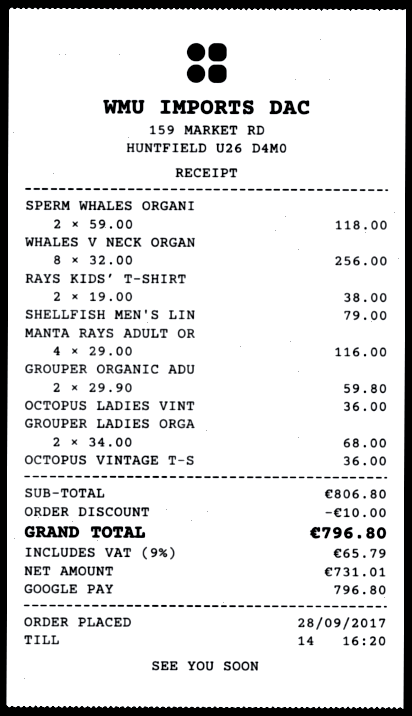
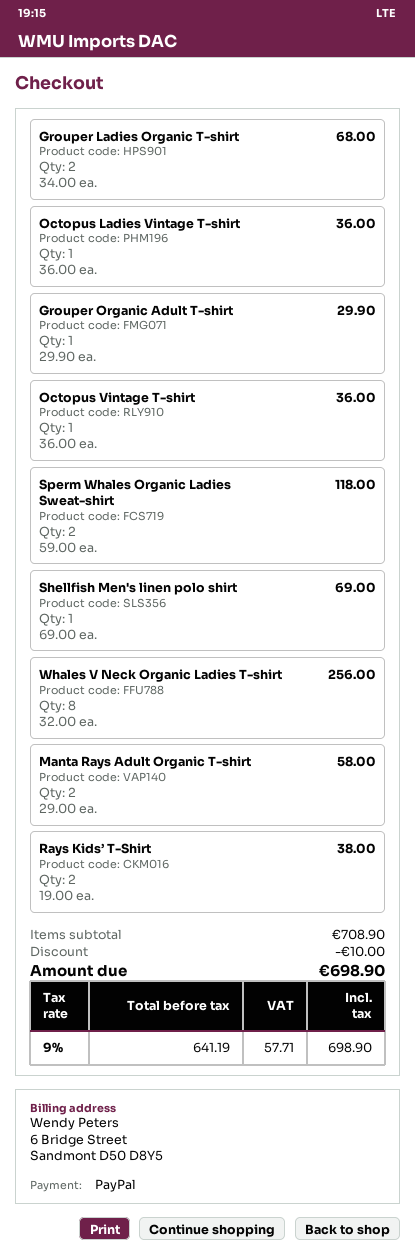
payment method: Google Pay -> PayPal
SHELLFISH MEN'S LIN: 1 x 79.00 = 79.00 -> 1 x 69.00 = 69.00
MANTA RAYS ADULT OR: 4 x 29.00 = 116.00 -> 2 x 29.00 = 58.00
GROUPER ORGANIC ADU: 2 x 29.90 = 59.80 -> 1 x 29.90 = 29.90
subtotal: 806.80 -> 708.90
net: 731.01 -> 641.19
tax: 9% = 65.79 -> 9% = 57.71
total: 796.80 -> 698.90

